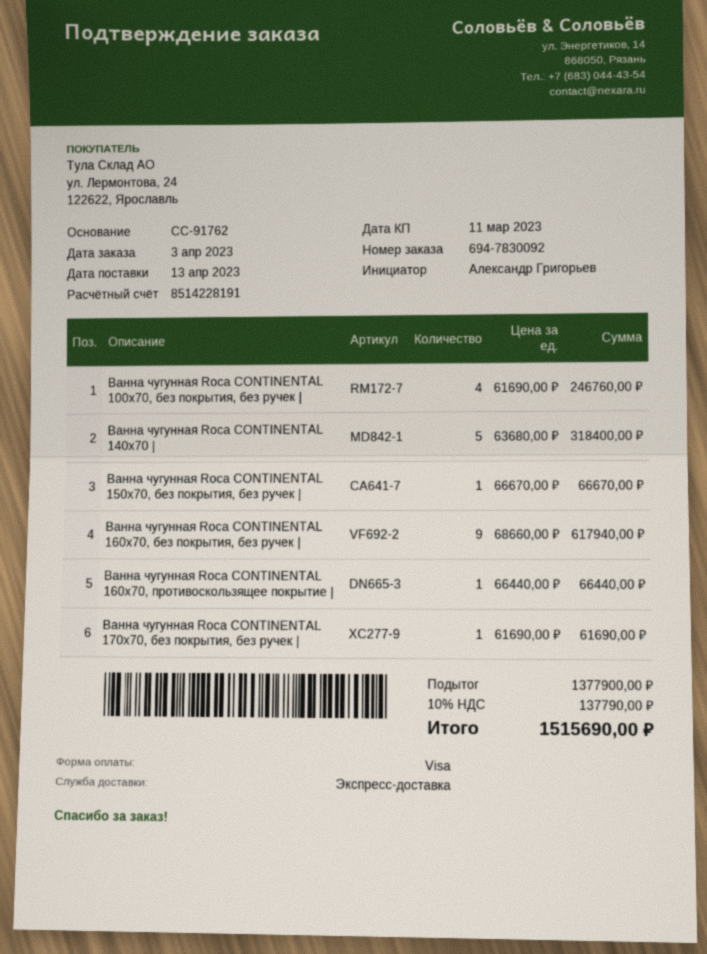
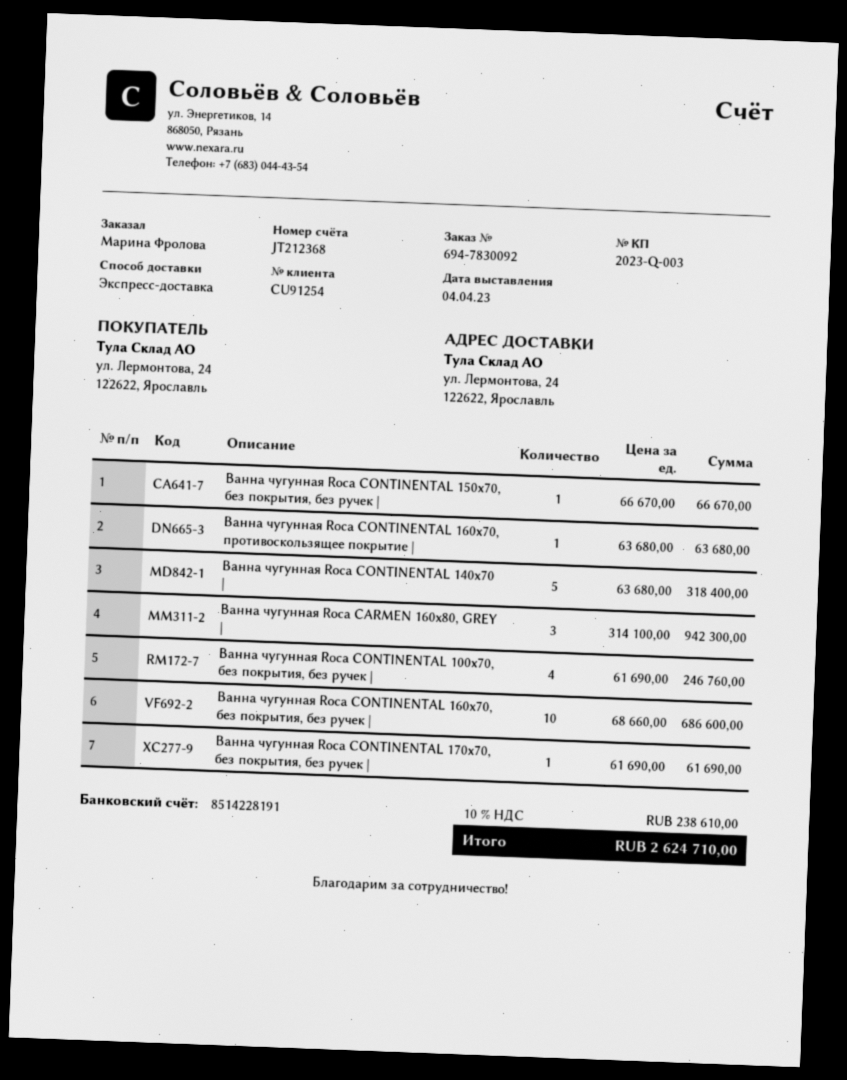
ordered by: Александр Григорьев -> Марина Фролова
Ванна чугунная Roca CONTINENTAL 160х70, без покрытия, без ручек |: 9 x 68660.00 = 617940.00 -> 10 x 68660.00 = 686600.00
Ванна чугунная Roca CONTINENTAL 160х70, противоскользящее покрытие |: 1 x 66440.00 = 66440.00 -> 1 x 63680.00 = 63680.00
Ванна чугунная Roca CARMEN 160х80, GREY |: none -> 3 x 314100.00 = 942300.00
tax: 10% = 137790.00 -> 10% = 238610.00
total: 1515690.00 -> 2624710.00

